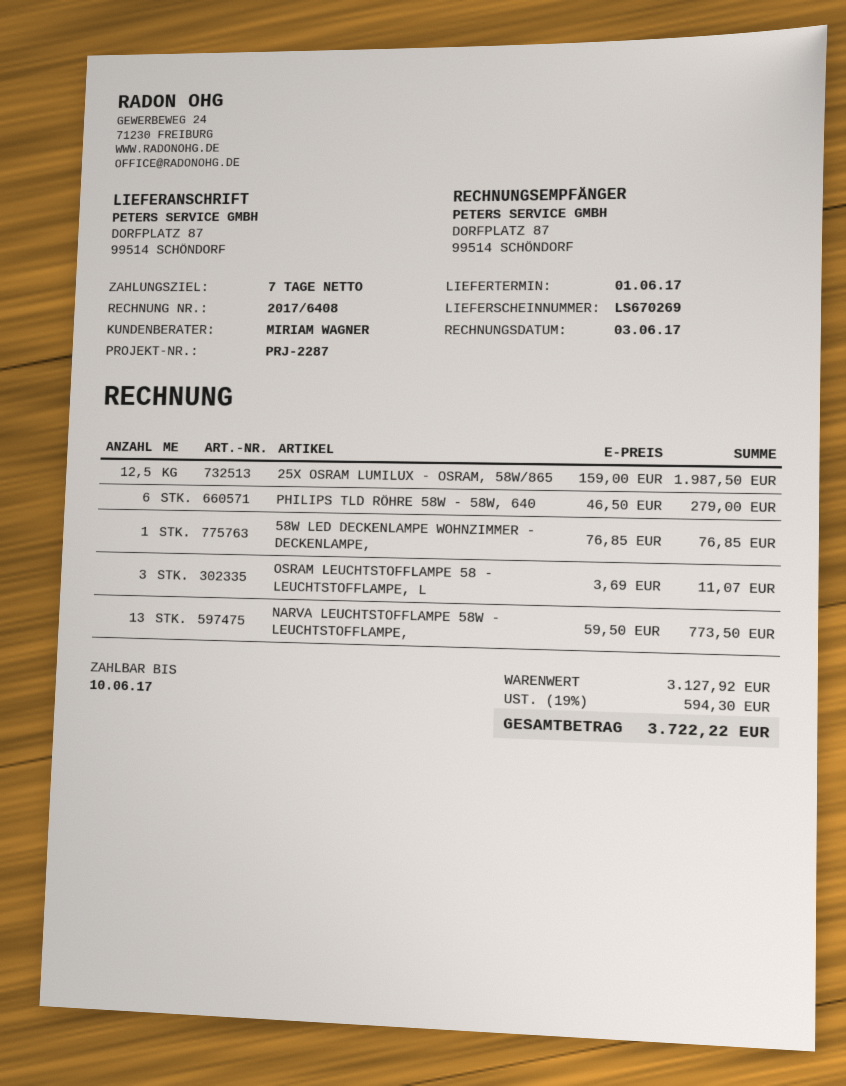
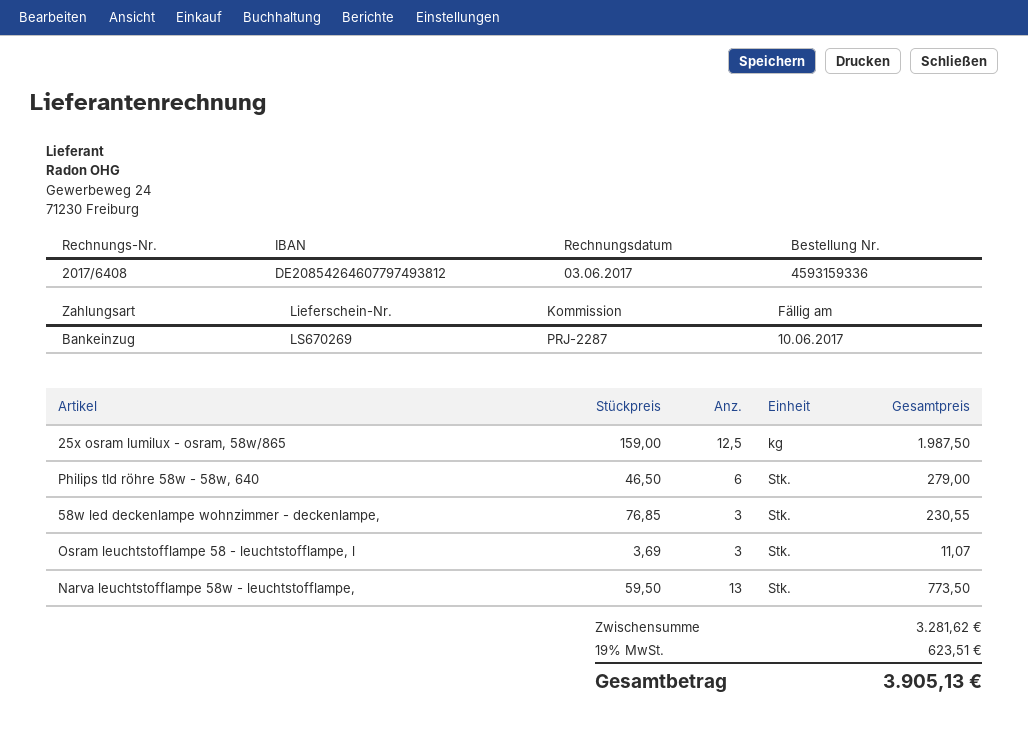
58W LED DECKENLAMPE WOHNZIMMER - DECKENLAMPE,: 1 x 76.85 = 76.85 -> 3 x 76.85 = 230.55
subtotal: 3127.92 -> 3281.62
tax: 19% = 594.30 -> 19% = 623.51
total: 3722.22 -> 3905.13

